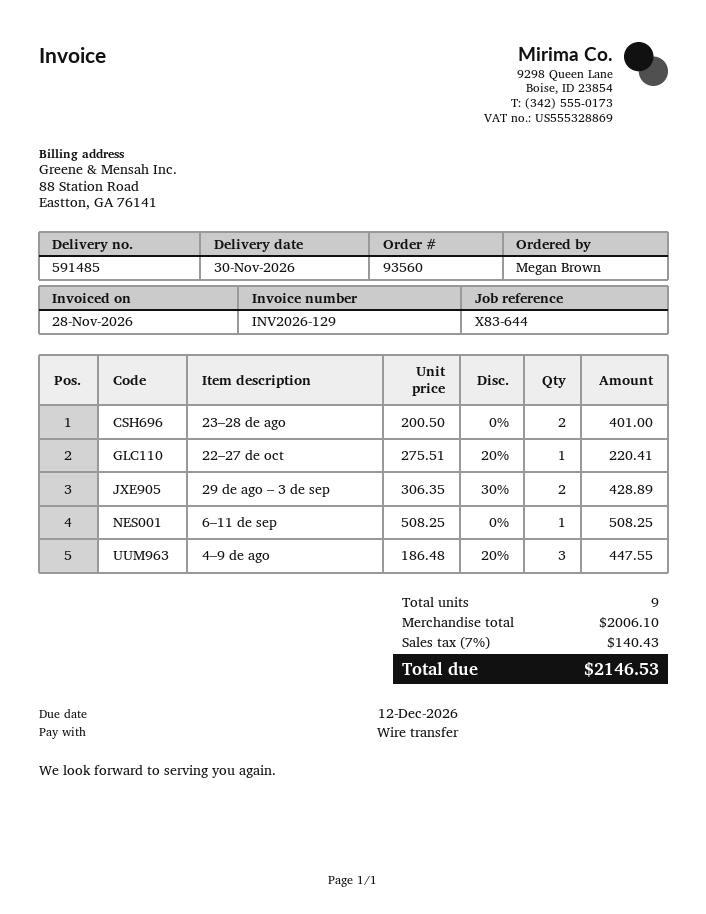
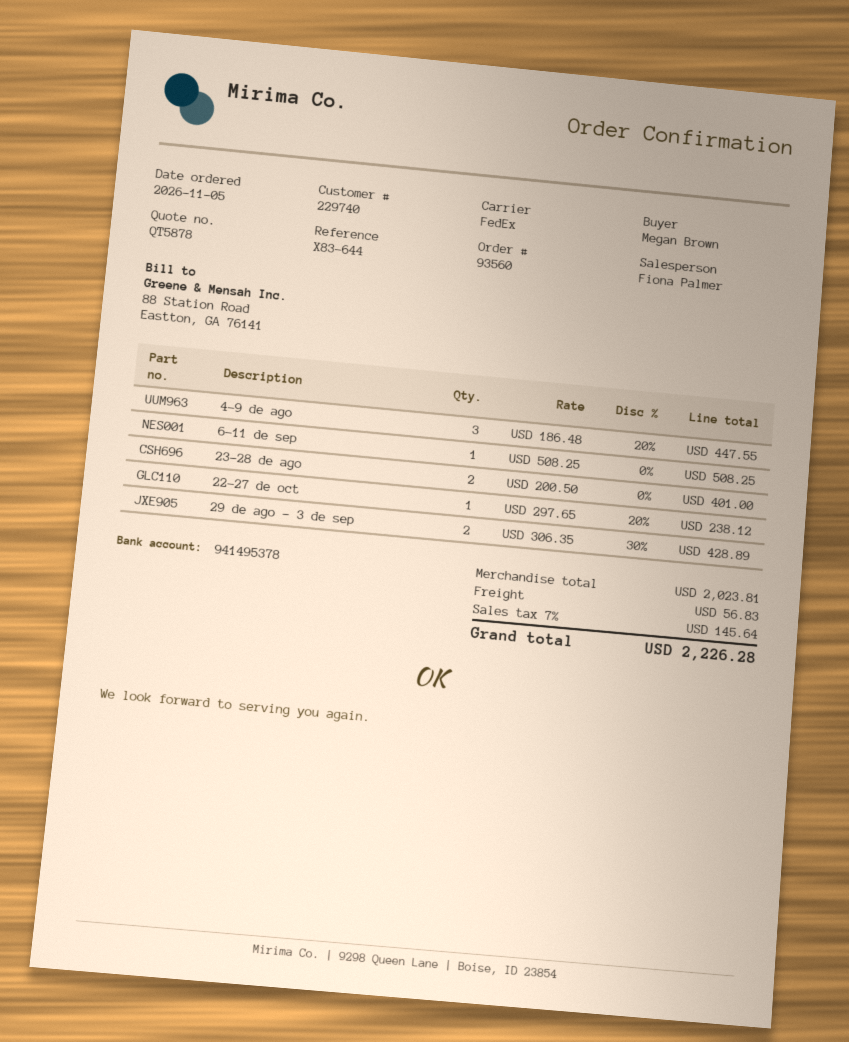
22–27 de oct: 1 x 275.51 - 20% = 220.41 -> 1 x 297.65 - 20% = 238.12
subtotal: 2006.10 -> 2023.81
shipping: none -> 56.83
tax: 7% = 140.43 -> 7% = 145.64
total: 2146.53 -> 2226.28

